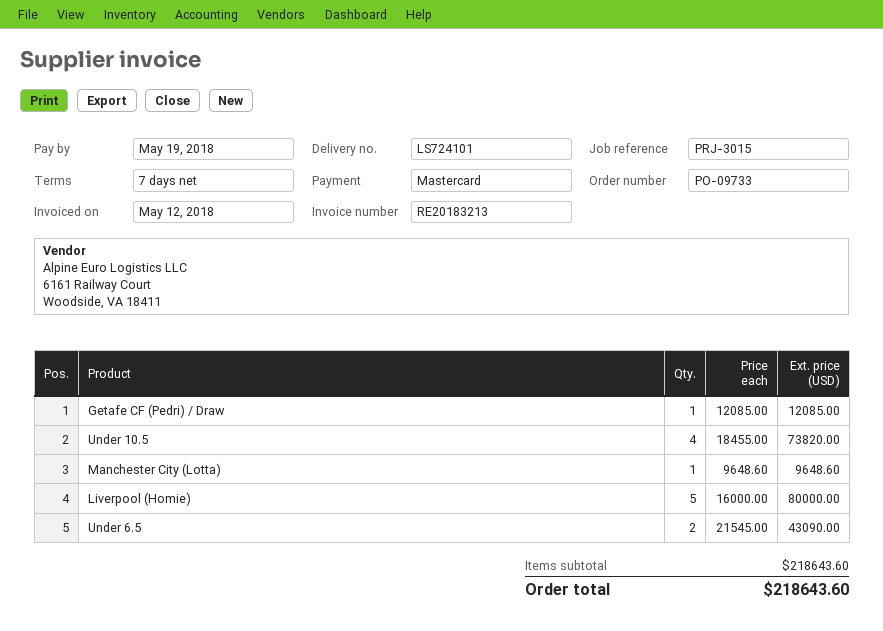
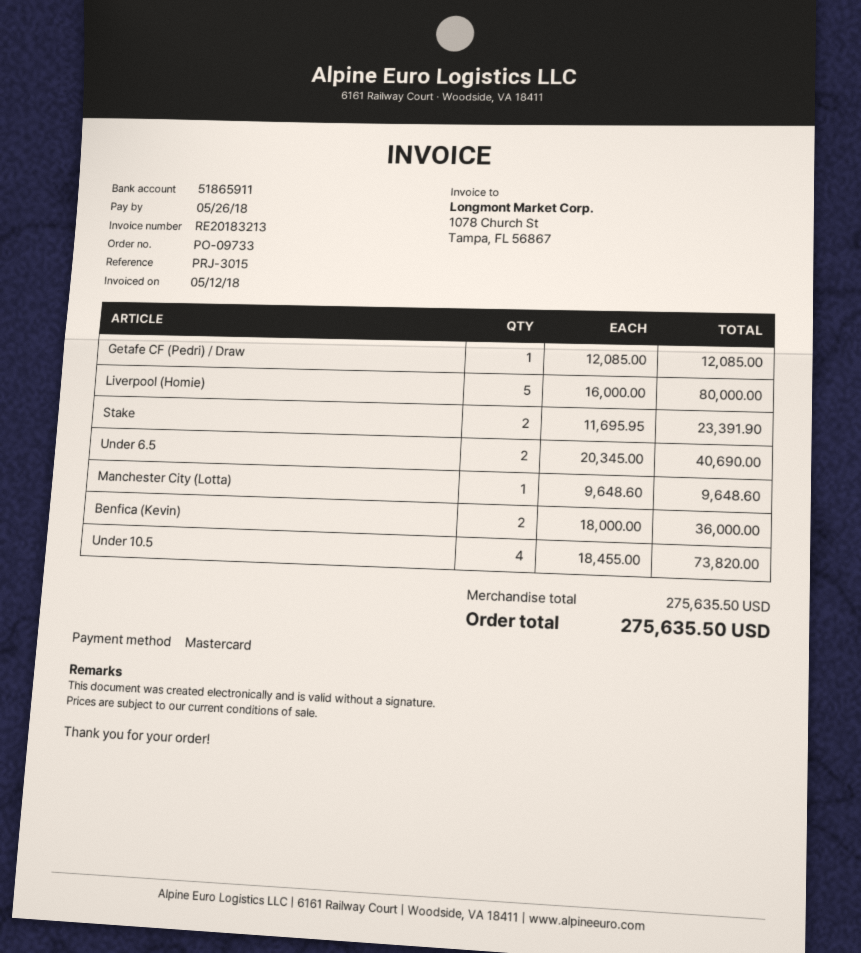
due date: 2018-05-19 -> 2018-05-26
Under 6.5: 2 x 21545.00 = 43090.00 -> 2 x 20345.00 = 40690.00
Stake: none -> 2 x 11695.95 = 23391.90
Benfica (Kevin): none -> 2 x 18000.00 = 36000.00
subtotal: 218643.60 -> 275635.50
total: 218643.60 -> 275635.50

